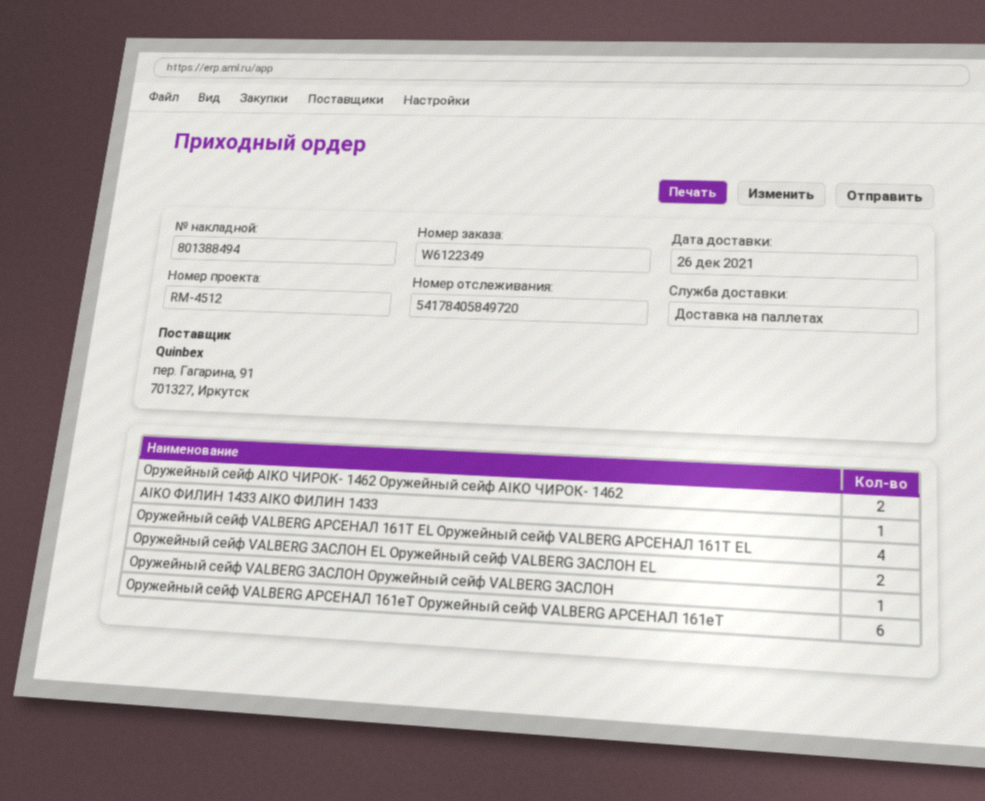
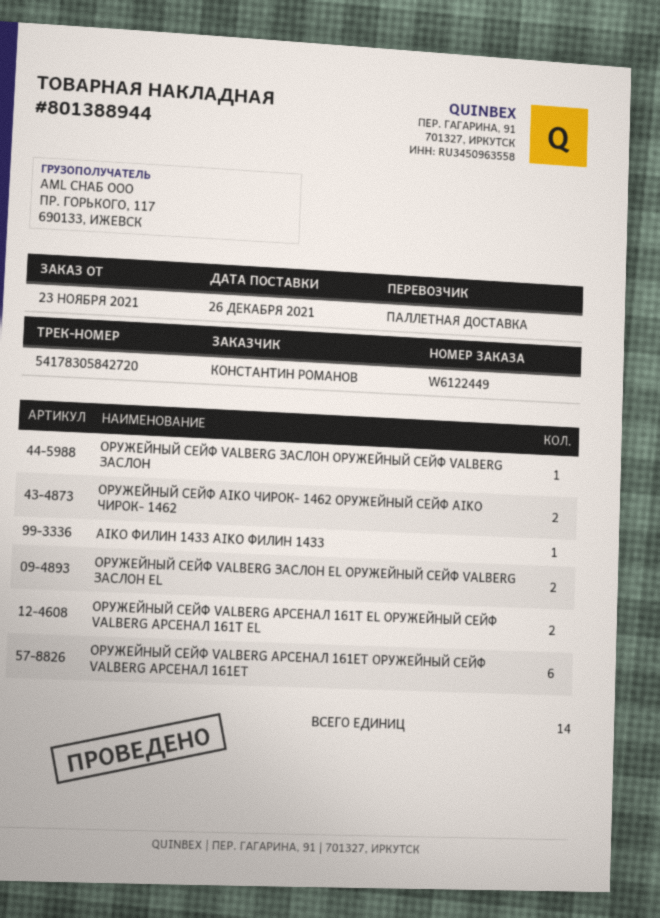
order number: W6122349 -> W6122449
delivery note number: 801388494 -> 801388944
tracking number: 54178405849720 -> 54178305842720
Оружейный сейф VALBERG АРСЕНАЛ 161Т EL Оружейный сейф VALBERG АРСЕНАЛ 161Т EL: 4 -> 2

